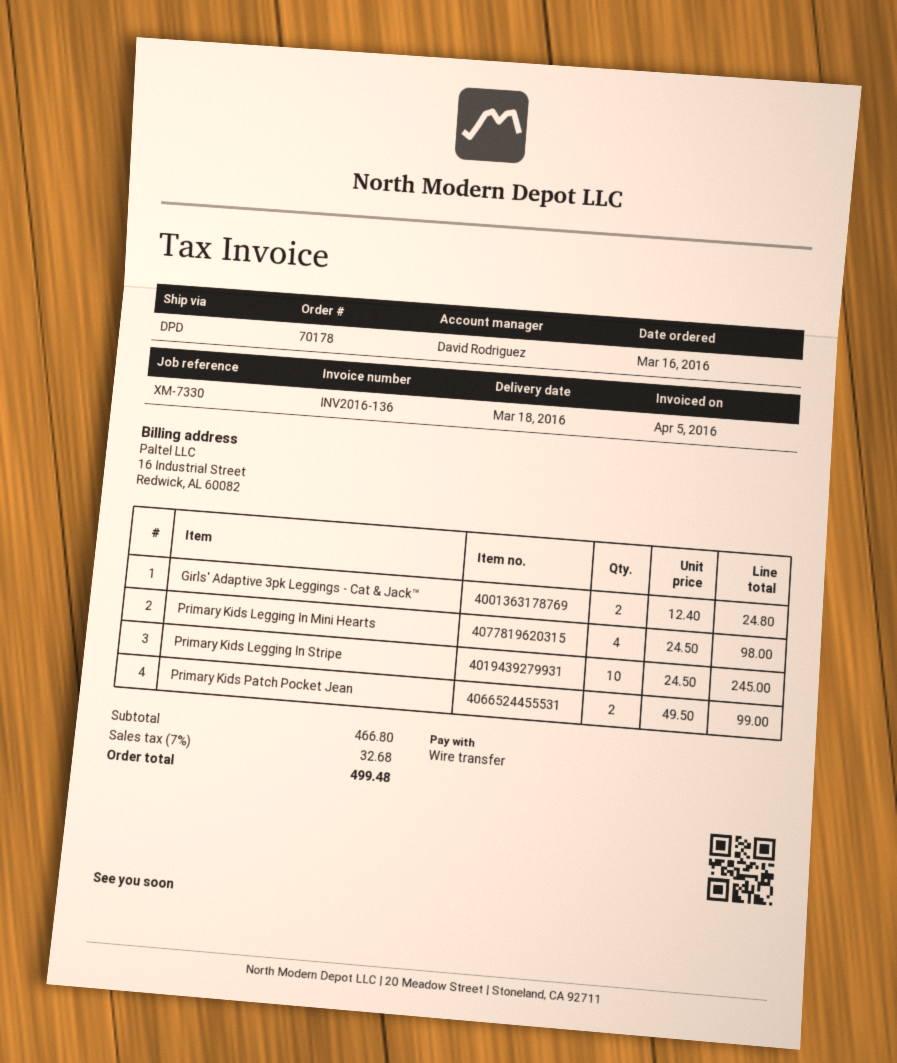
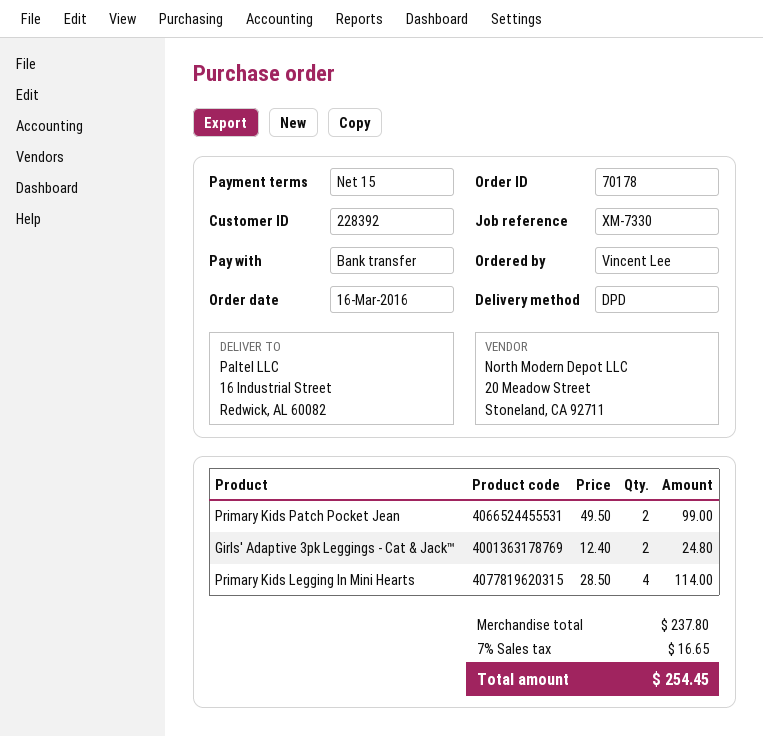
Primary Kids Legging In Mini Hearts: 4 x 24.50 = 98.00 -> 4 x 28.50 = 114.00
Primary Kids Legging In Stripe: 10 x 24.50 = 245.00 -> none
subtotal: 466.80 -> 237.80
tax: 7% = 32.68 -> 7% = 16.65
total: 499.48 -> 254.45

